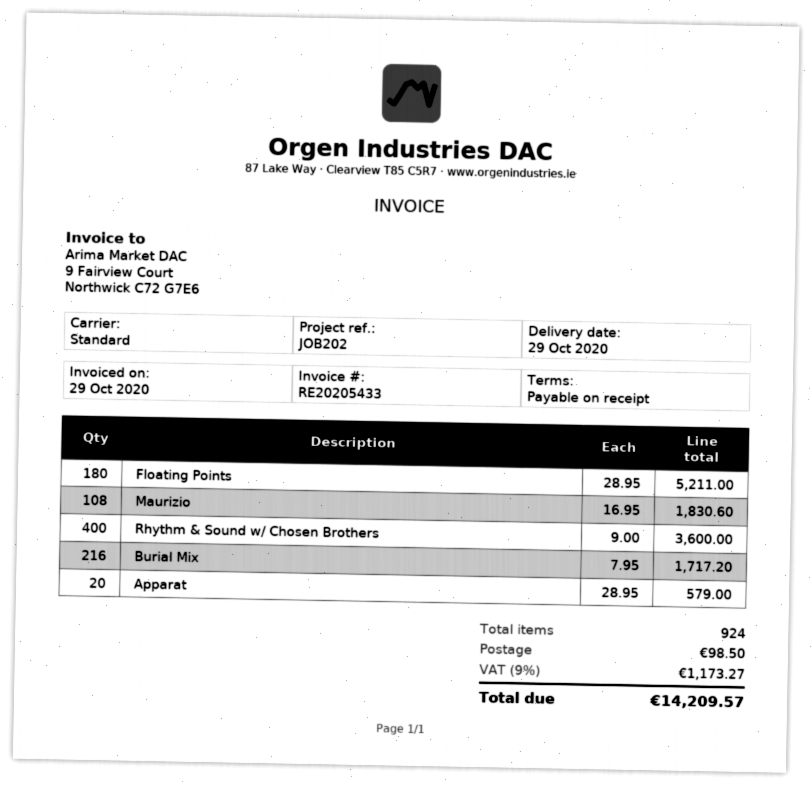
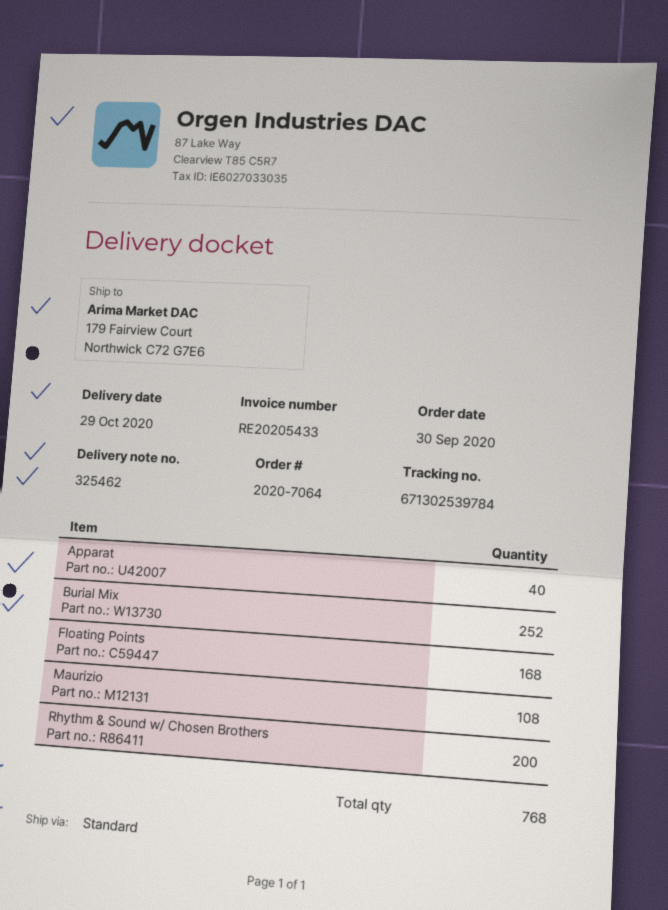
Floating Points: 180 -> 168
Rhythm & Sound w/ Chosen Brothers: 400 -> 200
Burial Mix: 216 -> 252
Apparat: 20 -> 40
total quantity: 924 -> 768

